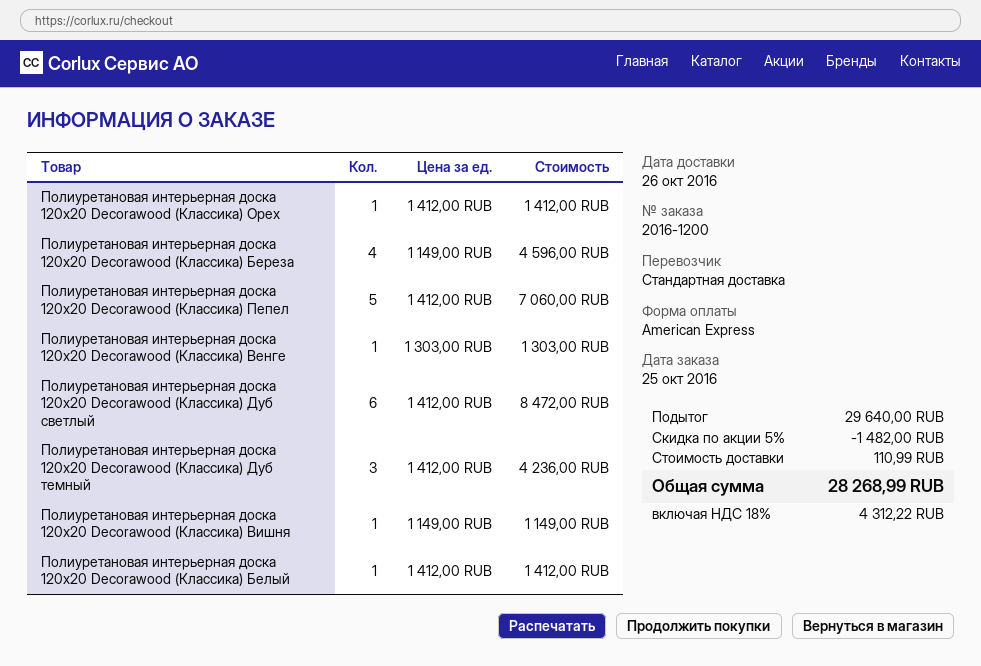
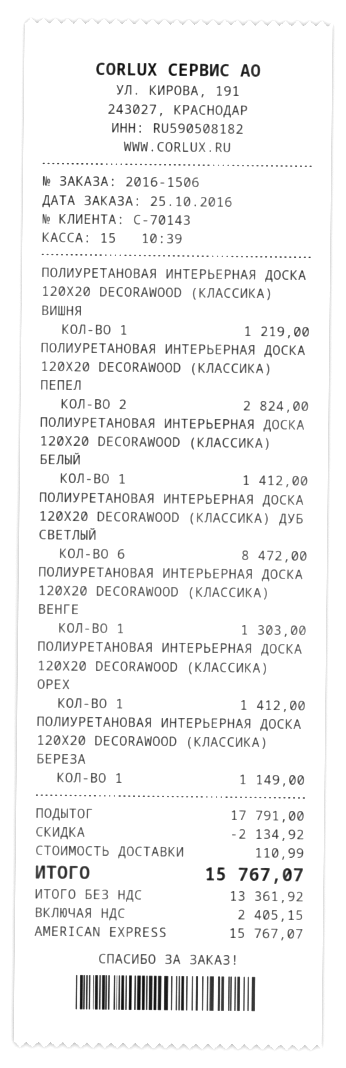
order number: 2016-1200 -> 2016-1506
Полиуретановая интерьерная доска 120x20 Decorawood (Классика) Береза: 4 for 4596.00 -> 1 for 1149.00
Полиуретановая интерьерная доска 120x20 Decorawood (Классика) Пепел: 5 for 7060.00 -> 2 for 2824.00
Полиуретановая интерьерная доска 120x20 Decorawood (Классика) Дуб темный: 3 for 4236.00 -> none
Полиуретановая интерьерная доска 120x20 Decorawood (Классика) Вишня: 1 for 1149.00 -> 1 for 1219.00
subtotal: 29640.00 -> 17791.00
discount: 1482.00 -> 2134.92
tax: 4312.22 -> 2405.15
total: 28268.99 -> 15767.07

